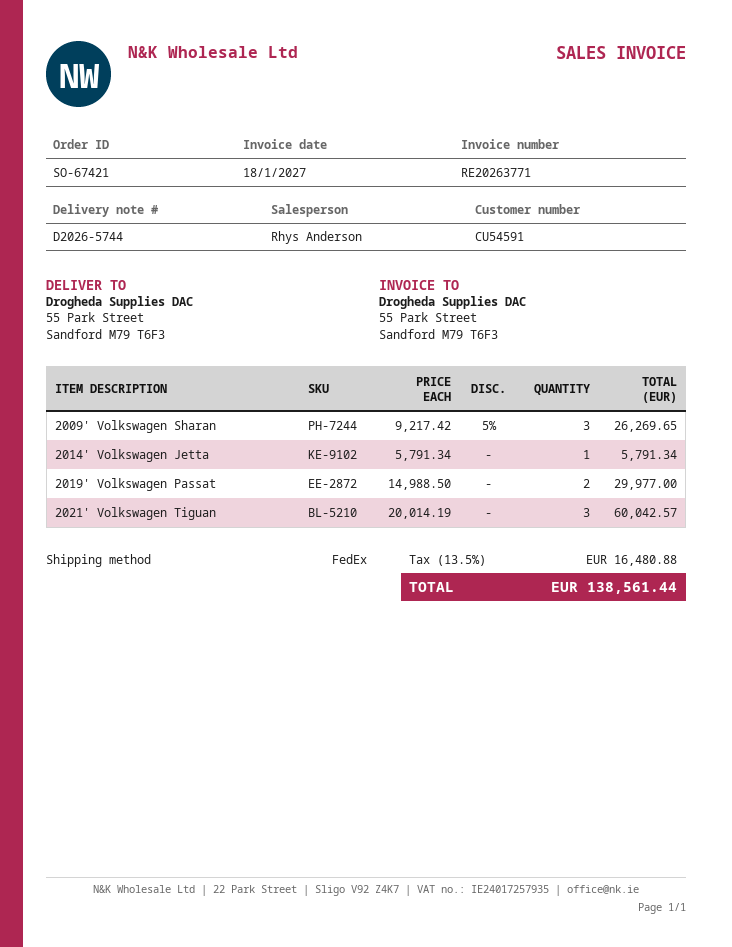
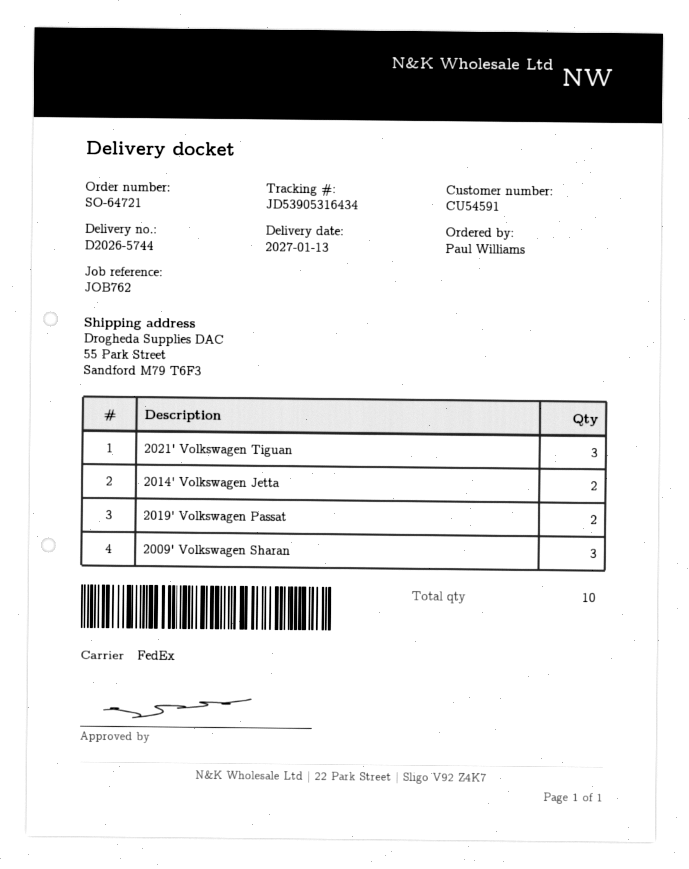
order number: SO-67421 -> SO-64721
2014' Volkswagen Jetta: 1 -> 2

